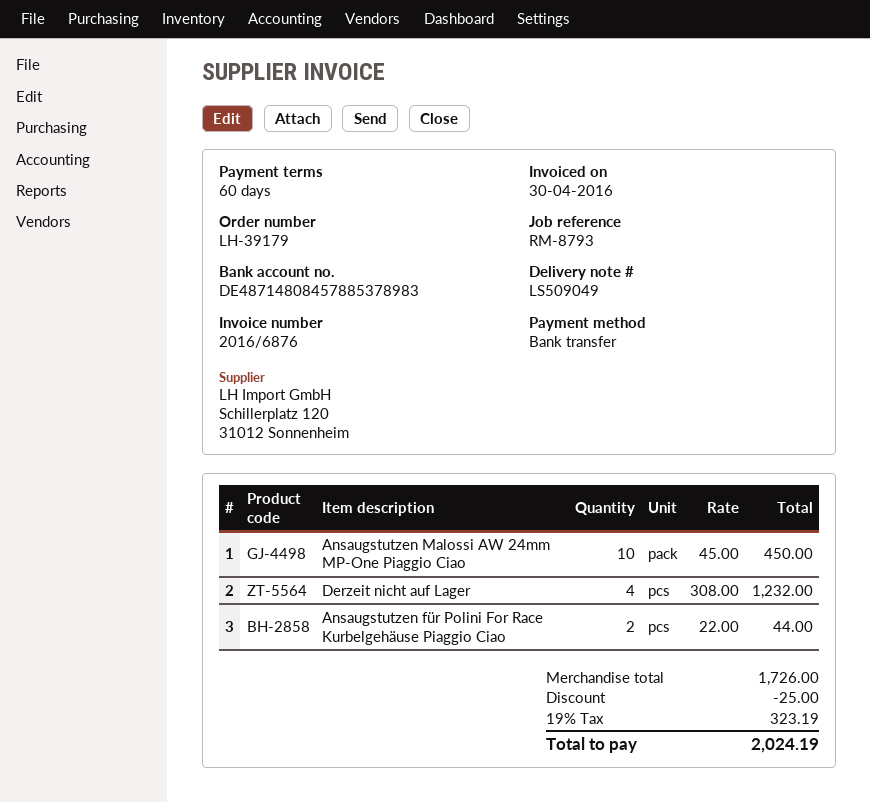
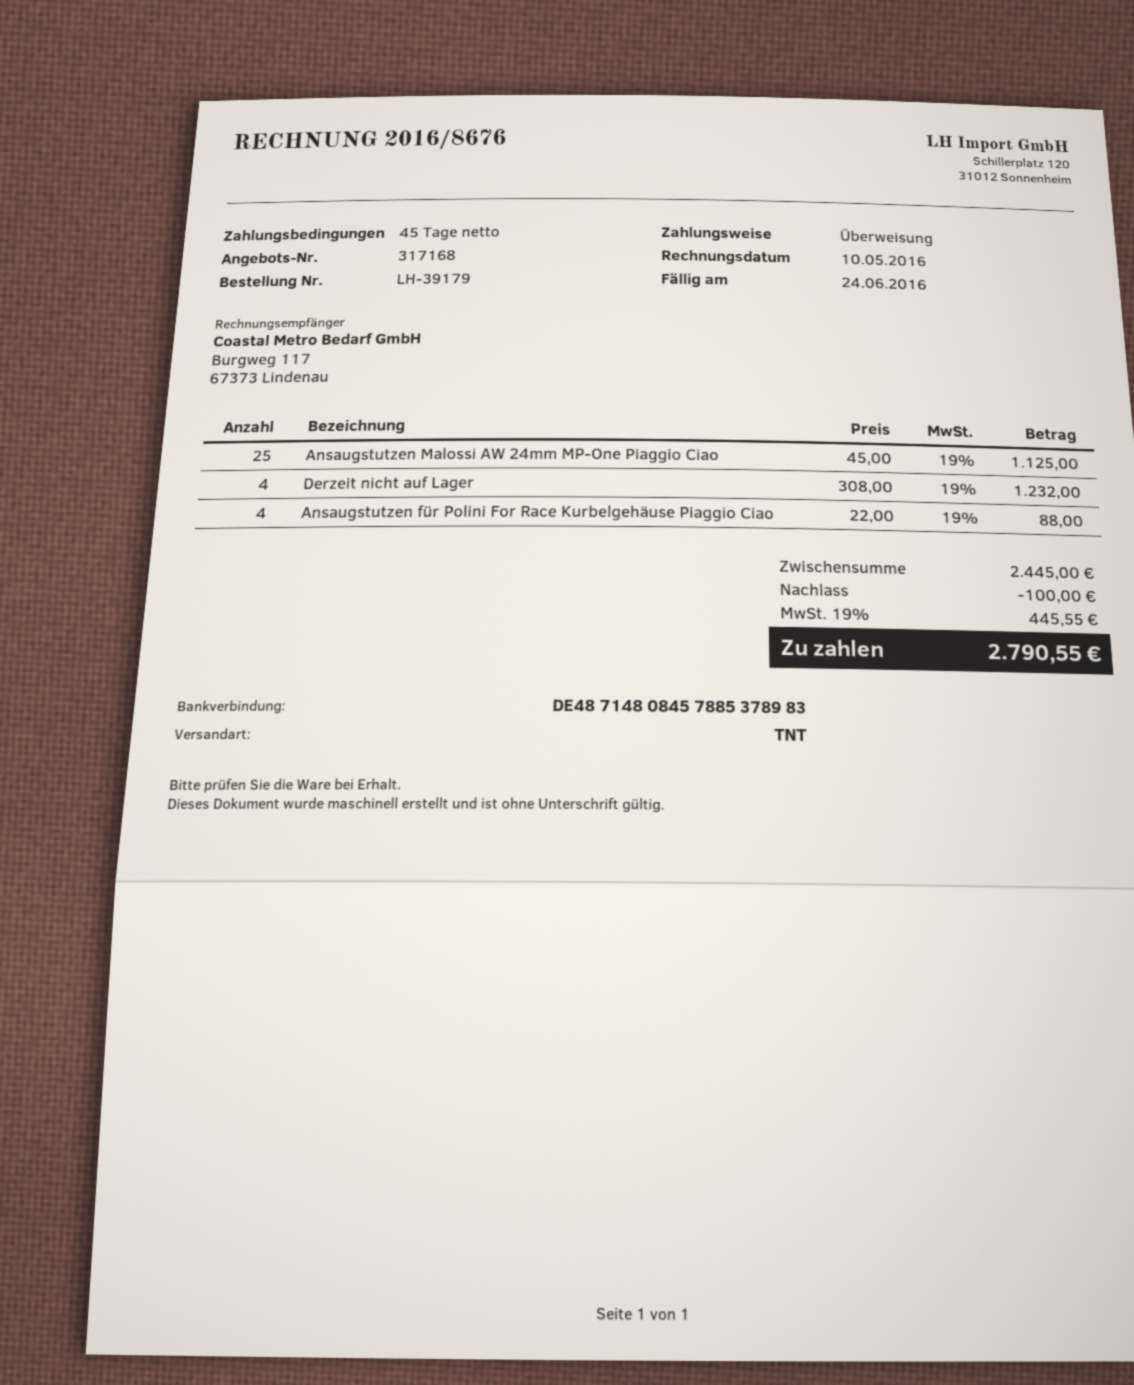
invoice number: 2016/6876 -> 2016/8676
invoice date: 2016-04-30 -> 2016-05-10
payment terms: 60 days -> 45 days
Ansaugstutzen Malossi AW 24mm MP-One Piaggio Ciao: 10 x 45.00 = 450.00 -> 25 x 45.00 = 1125.00
Ansaugstutzen für Polini For Race Kurbelgehäuse Piaggio Ciao: 2 x 22.00 = 44.00 -> 4 x 22.00 = 88.00
subtotal: 1726.00 -> 2445.00
discount: 25.00 -> 100.00
tax: 19% = 323.19 -> 19% = 445.55
total: 2024.19 -> 2790.55

